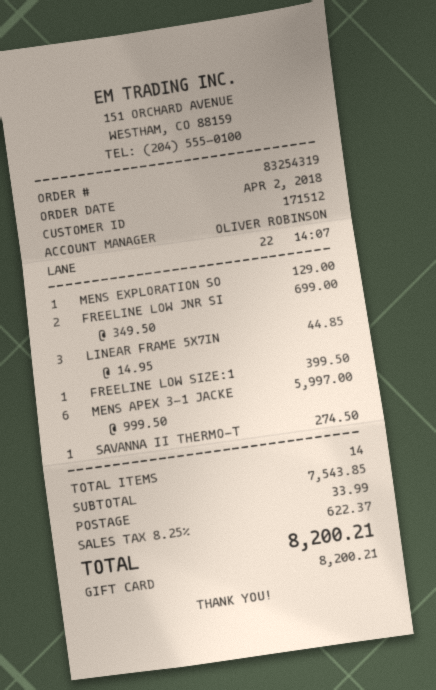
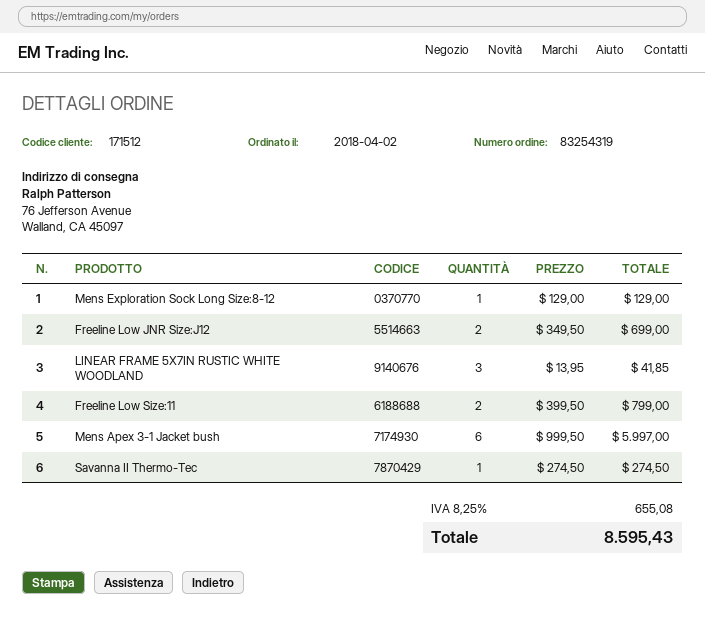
LINEAR FRAME 5X7IN: 3 x 14.95 = 44.85 -> 3 x 13.95 = 41.85
FREELINE LOW SIZE:1: 1 x 399.50 = 399.50 -> 2 x 399.50 = 799.00
shipping: 33.99 -> none
tax: 8.25% = 622.37 -> 8.25% = 655.08
total: 8200.21 -> 8595.43

